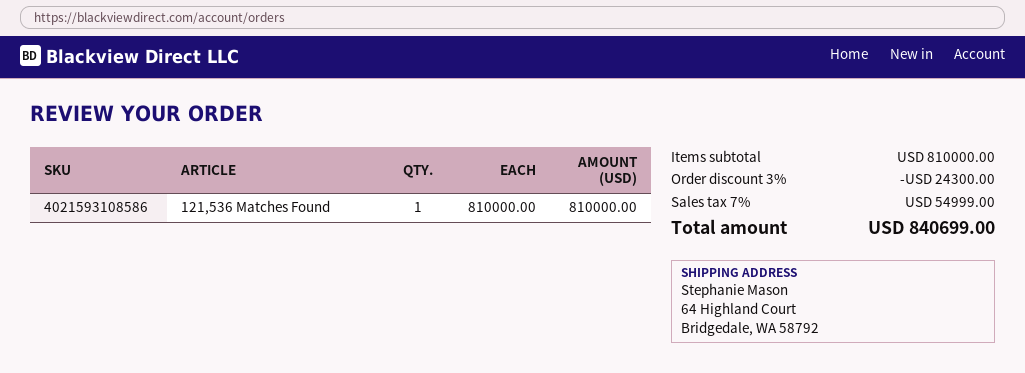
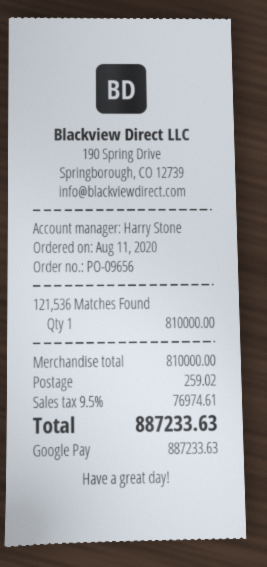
discount: 3% = 24300.00 -> none
shipping: none -> 259.02
tax: 7% = 54999.00 -> 9.5% = 76974.61
total: 840699.00 -> 887233.63

